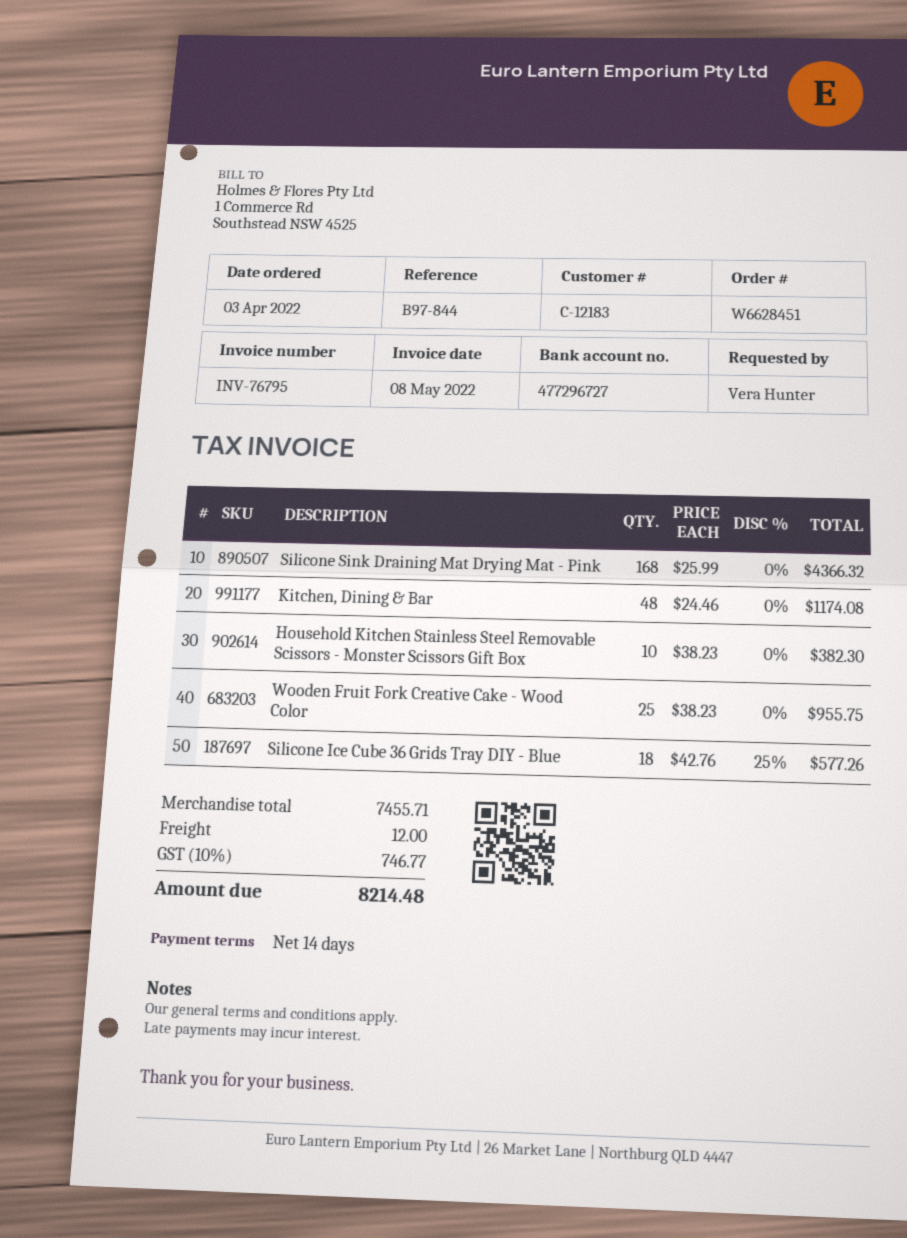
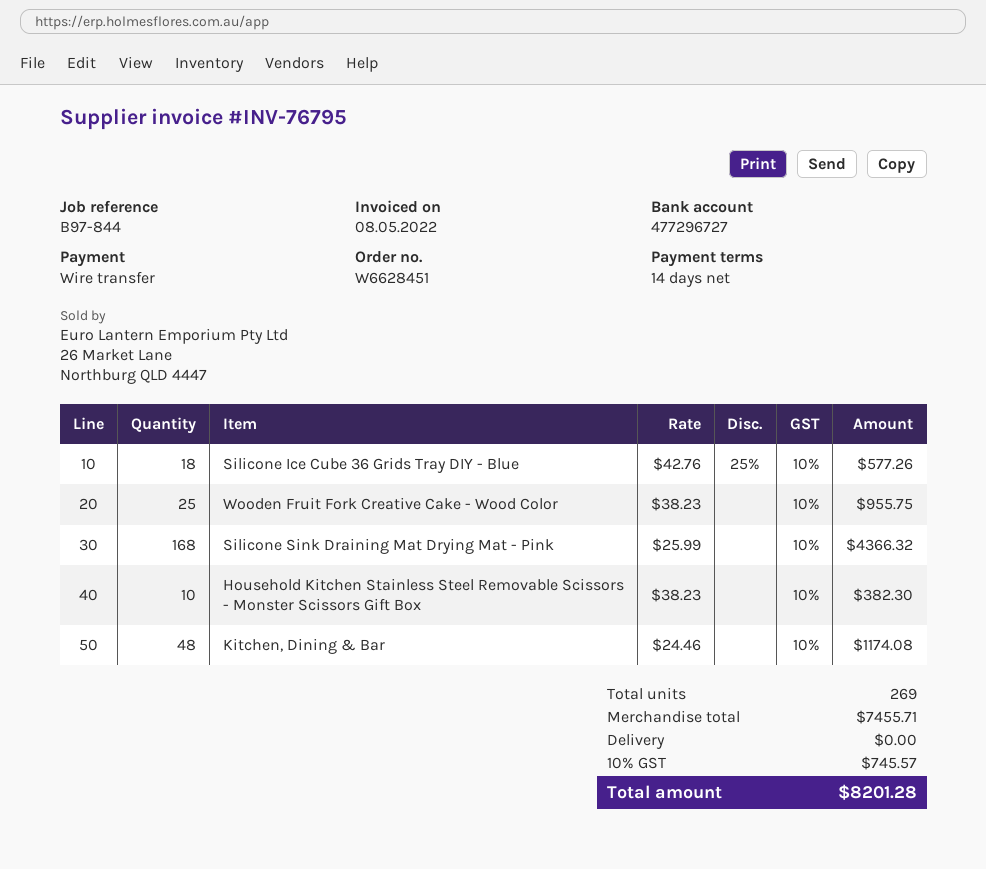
shipping: 12.00 -> 0.00
tax: 10% = 746.77 -> 10% = 745.57
total: 8214.48 -> 8201.28

